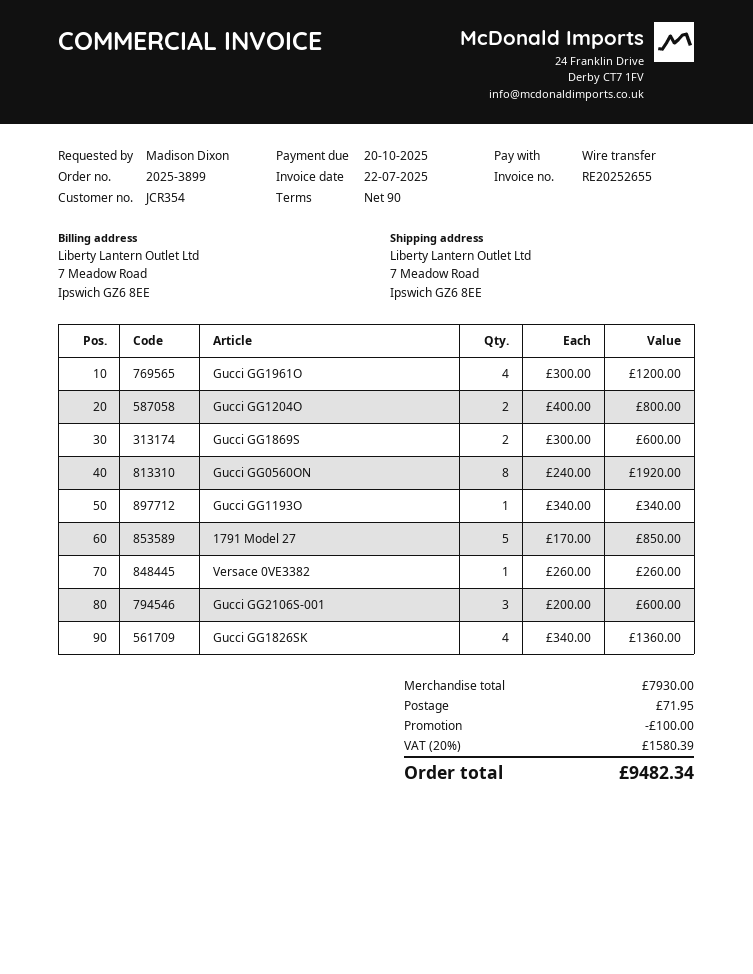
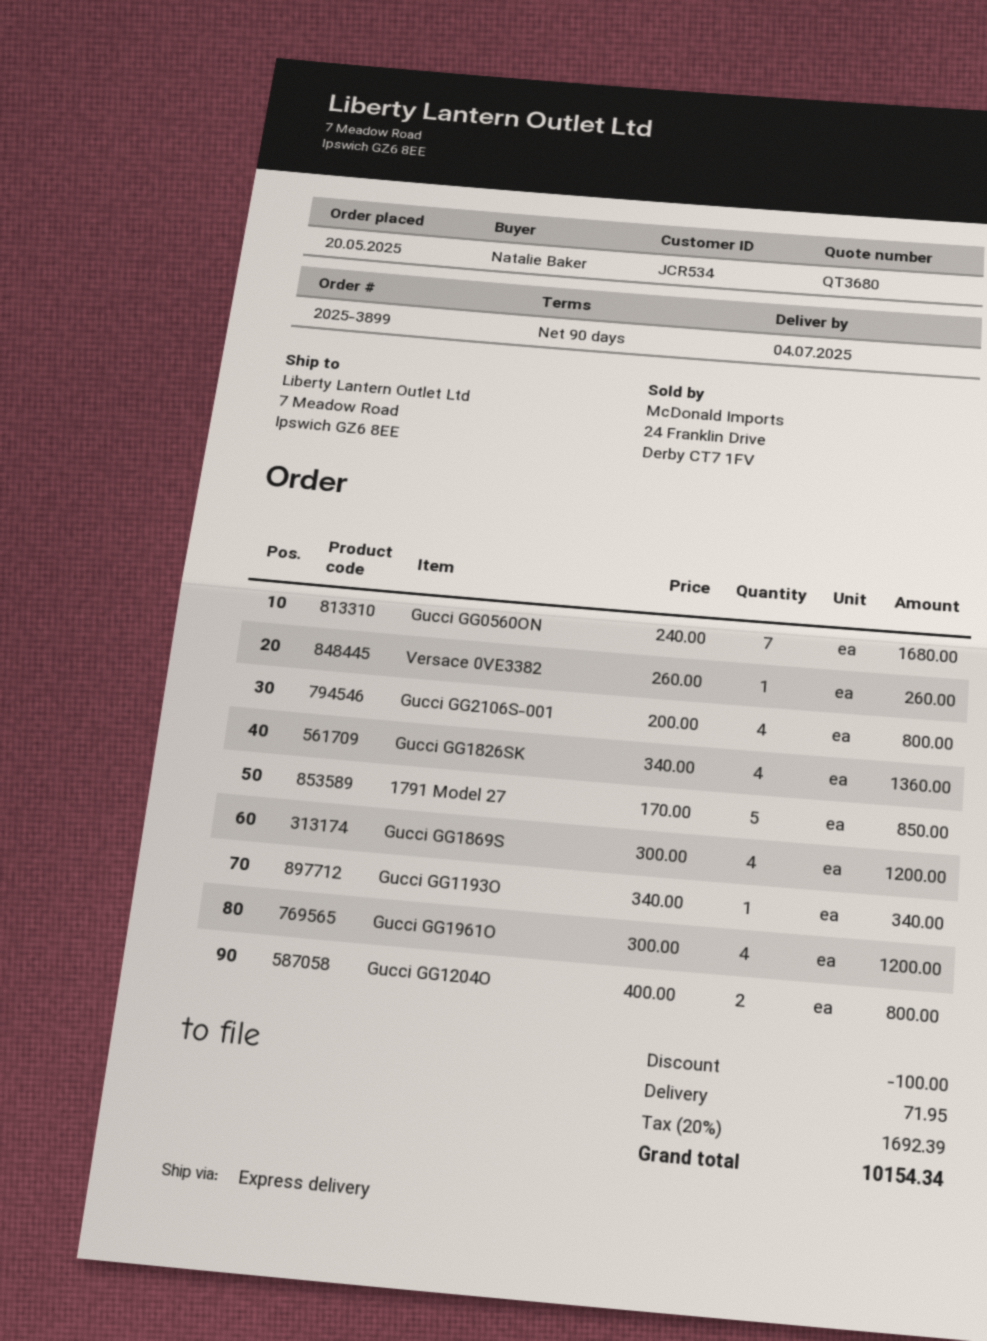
customer number: JCR354 -> JCR534
ordered by: Madison Dixon -> Natalie Baker
Gucci GG1869S: 2 x 300.00 = 600.00 -> 4 x 300.00 = 1200.00
Gucci GG0560ON: 8 x 240.00 = 1920.00 -> 7 x 240.00 = 1680.00
Gucci GG2106S-001: 3 x 200.00 = 600.00 -> 4 x 200.00 = 800.00
tax: 20% = 1580.39 -> 20% = 1692.39
total: 9482.34 -> 10154.34

